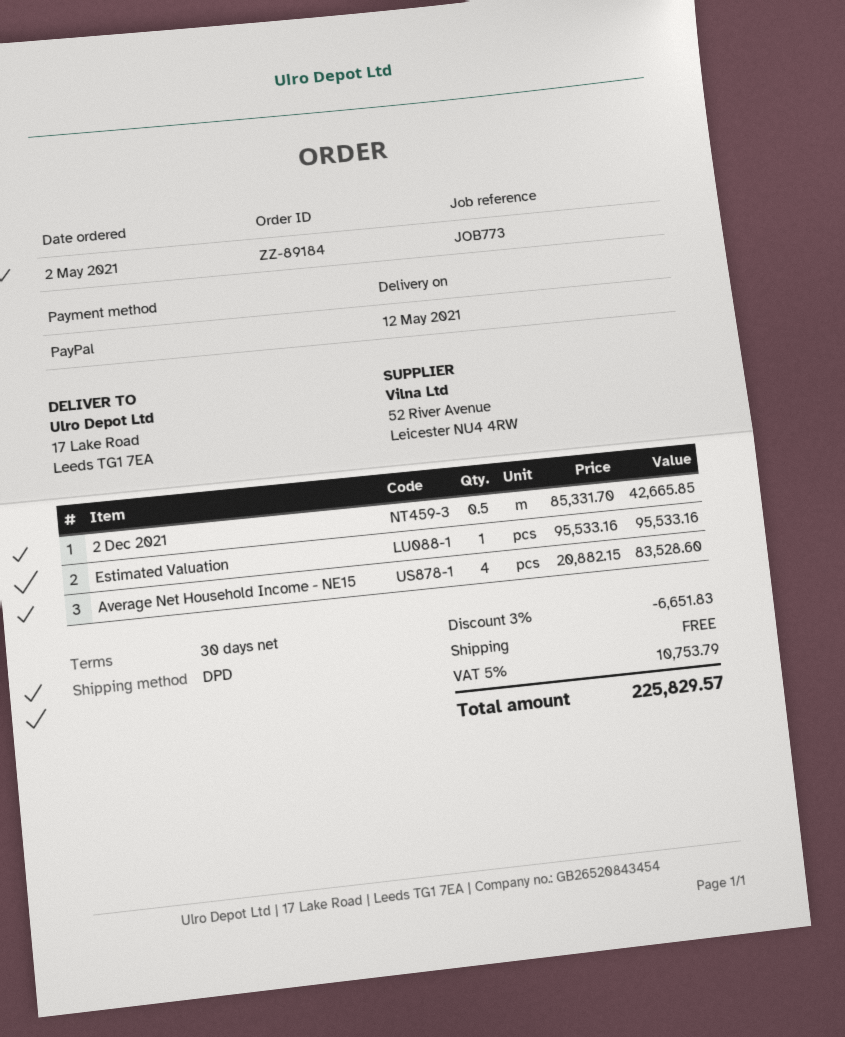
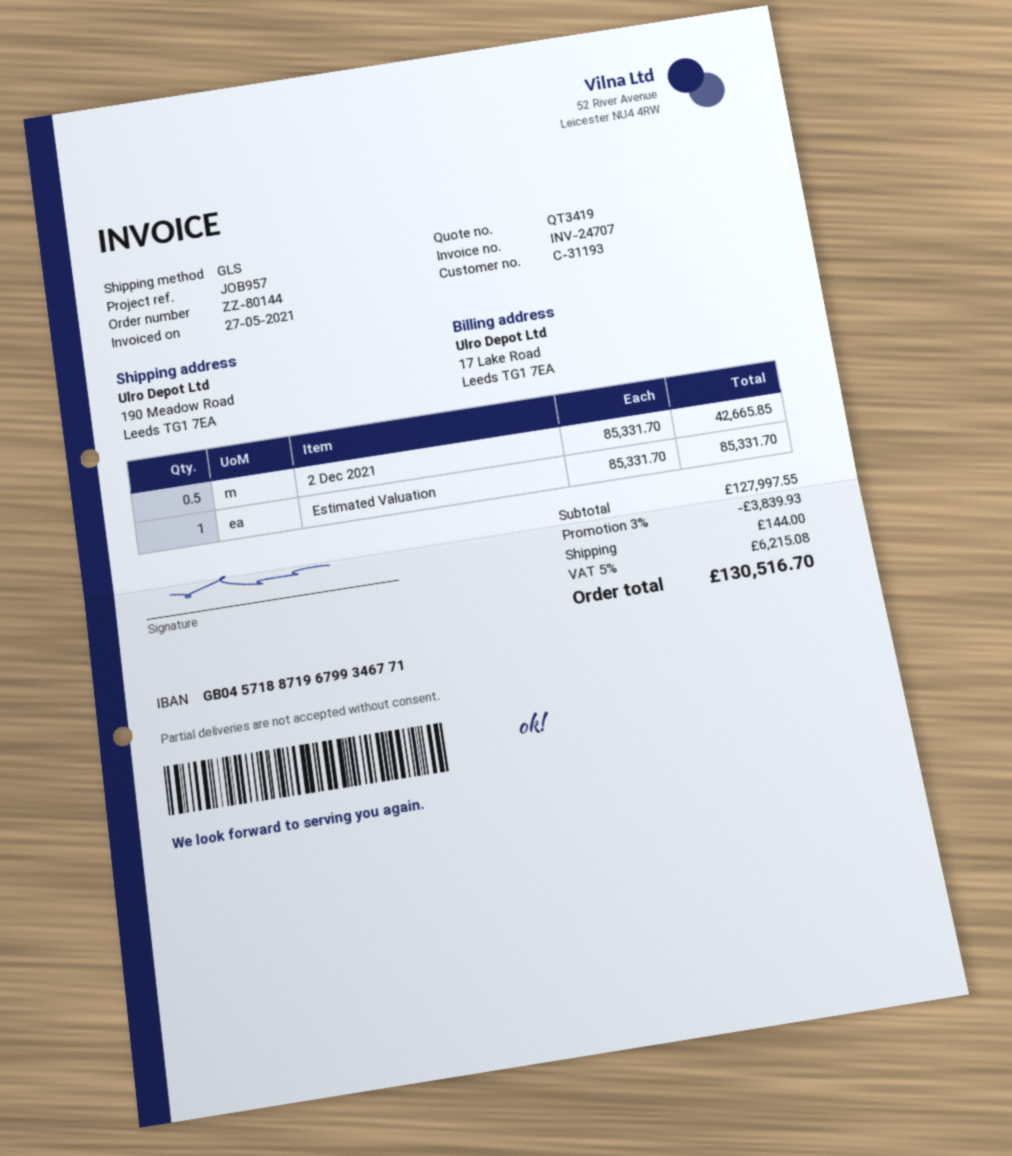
order number: ZZ-89184 -> ZZ-80144
reference: JOB773 -> JOB957
shipping method: DPD -> GLS
ship to: 17 Lake Road, Leeds TG1 7EA -> 190 Meadow Road, Leeds TG1 7EA
Estimated Valuation: 1 x 95533.16 = 95533.16 -> 1 x 85331.70 = 85331.70
Average Net Household Income - NE15: 4 x 20882.15 = 83528.60 -> none
discount: 3% = 6651.83 -> 3% = 3839.93
shipping: 0.00 -> 144.00
tax: 5% = 10753.79 -> 5% = 6215.08
total: 225829.57 -> 130516.70

